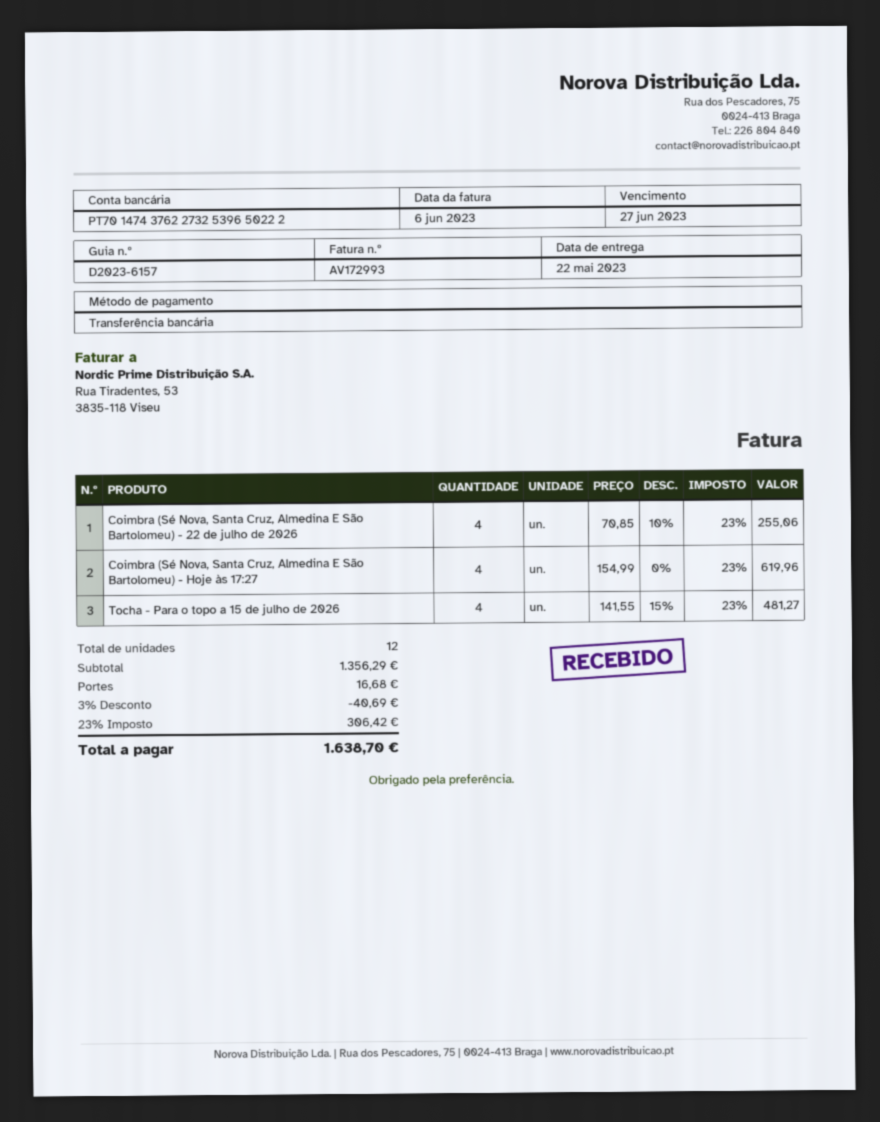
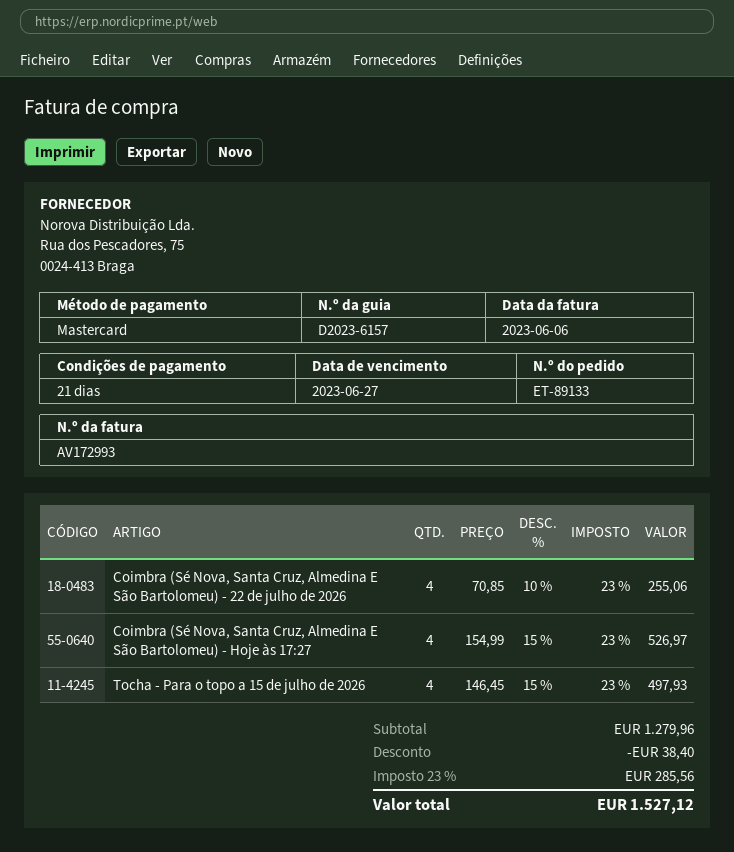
payment method: bank transfer -> Mastercard
Coimbra (Sé Nova, Santa Cruz, Almedina E São Bartolomeu) - Hoje às 17:27: 4 x 154.99 = 619.96 -> 4 x 154.99 - 15% = 526.97
Tocha - Para o topo a 15 de julho de 2026: 4 x 141.55 - 15% = 481.27 -> 4 x 146.45 - 15% = 497.93
subtotal: 1356.29 -> 1279.96
discount: 40.69 -> 38.40
shipping: 16.68 -> none
tax: 23% = 306.42 -> 23% = 285.56
total: 1638.70 -> 1527.12

